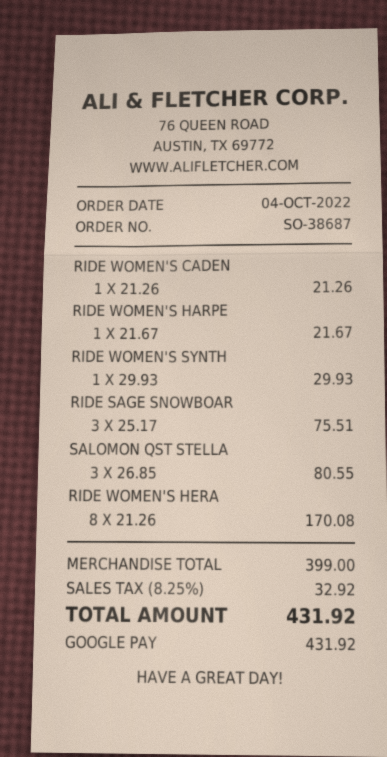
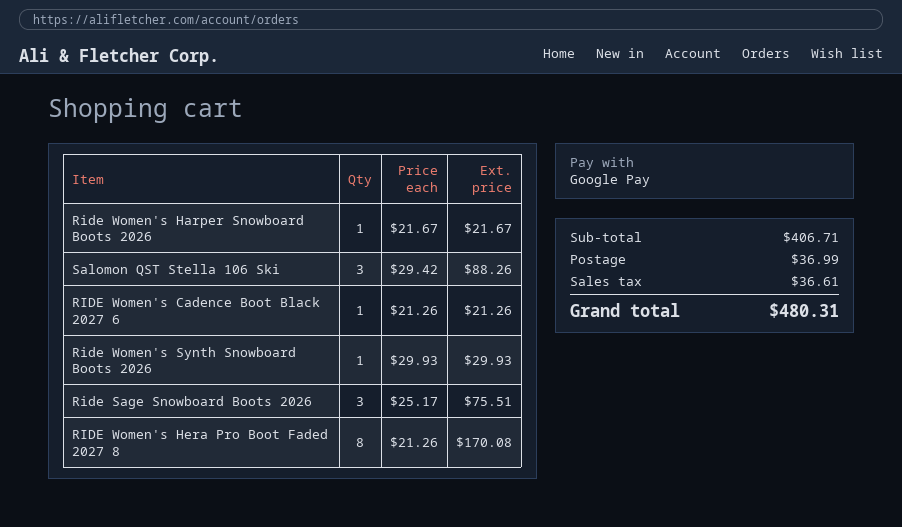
SALOMON QST STELLA: 3 x 26.85 = 80.55 -> 3 x 29.42 = 88.26
subtotal: 399.00 -> 406.71
shipping: none -> 36.99
tax: 32.92 -> 36.61
total: 431.92 -> 480.31

